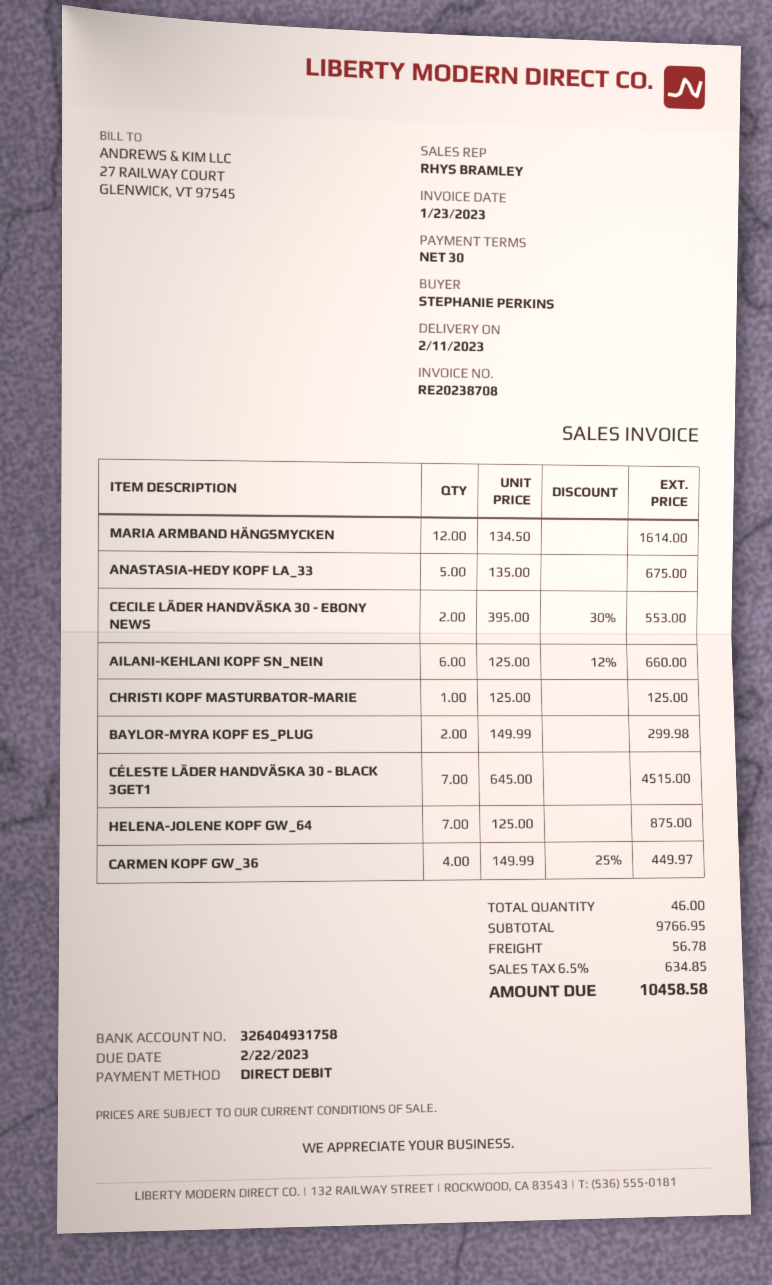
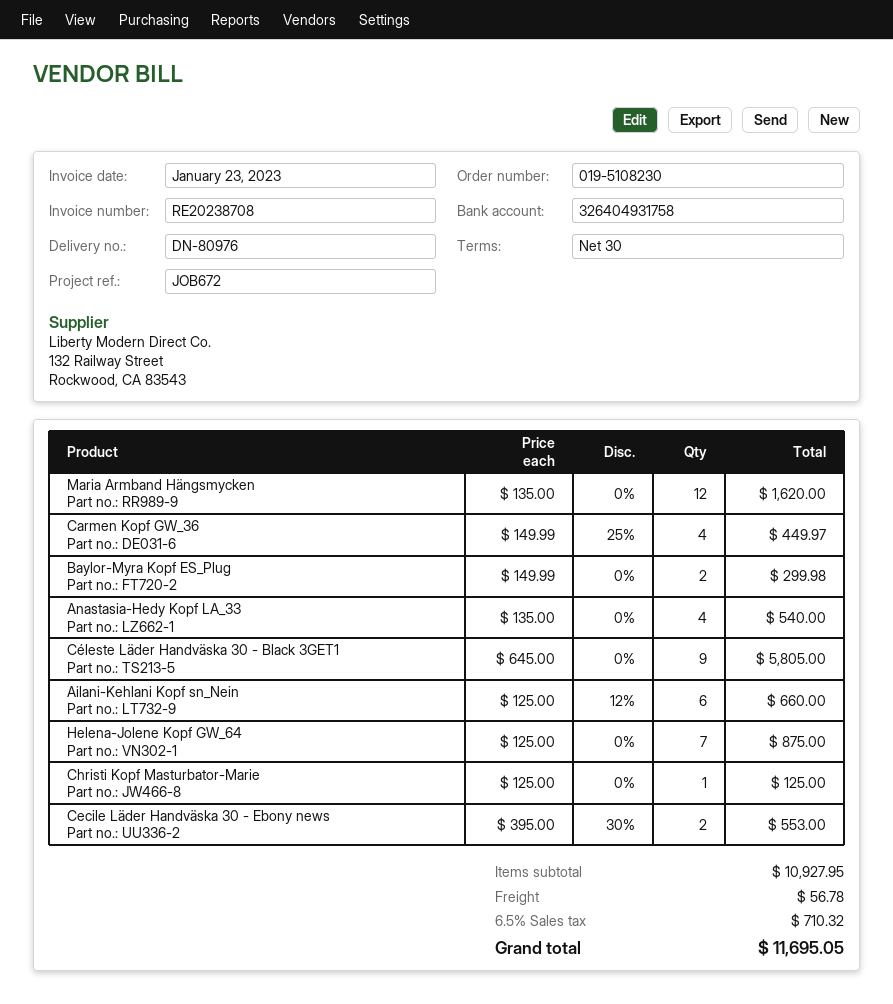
MARIA ARMBAND HÄNGSMYCKEN: 12 x 134.50 = 1614.00 -> 12 x 135.00 = 1620.00
ANASTASIA-HEDY KOPF LA_33: 5 x 135.00 = 675.00 -> 4 x 135.00 = 540.00
CÉLESTE LÄDER HANDVÄSKA 30 - BLACK 3GET1: 7 x 645.00 = 4515.00 -> 9 x 645.00 = 5805.00
subtotal: 9766.95 -> 10927.95
tax: 6.5% = 634.85 -> 6.5% = 710.32
total: 10458.58 -> 11695.05

